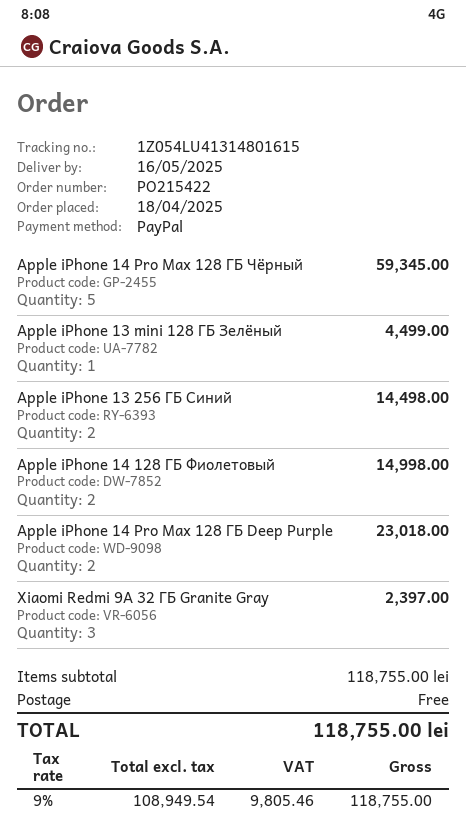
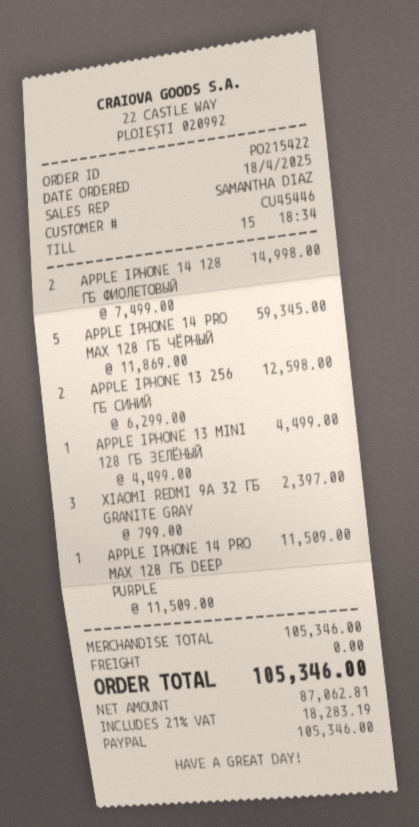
Apple iPhone 13 256 ГБ Синий: 2 for 14498.00 -> 2 for 12598.00
Apple iPhone 14 Pro Max 128 ГБ Deep Purple: 2 for 23018.00 -> 1 for 11509.00
subtotal: 118755.00 -> 105346.00
net: 108949.54 -> 87062.81
tax: 9% = 9805.46 -> 21% = 18283.19
total: 118755.00 -> 105346.00

